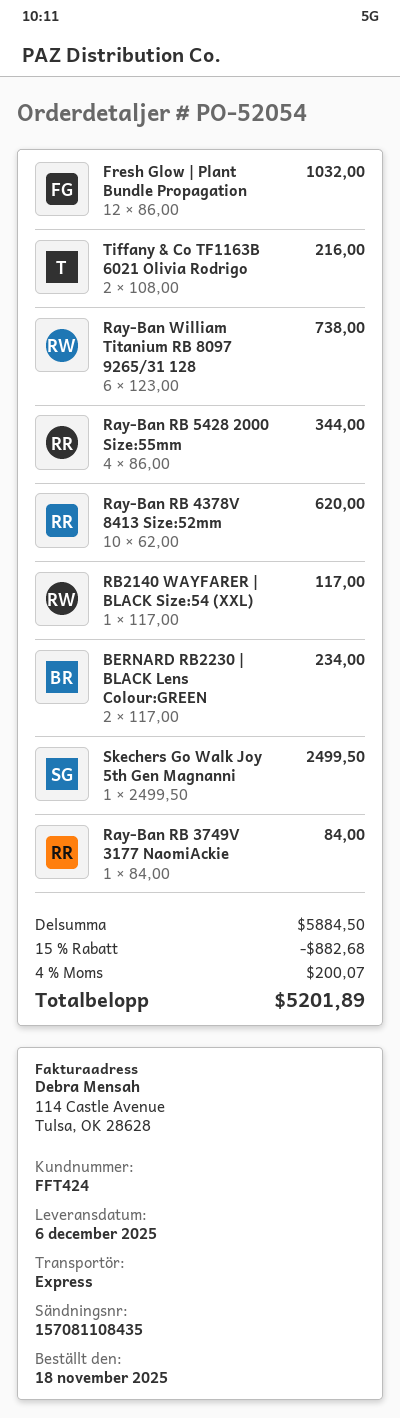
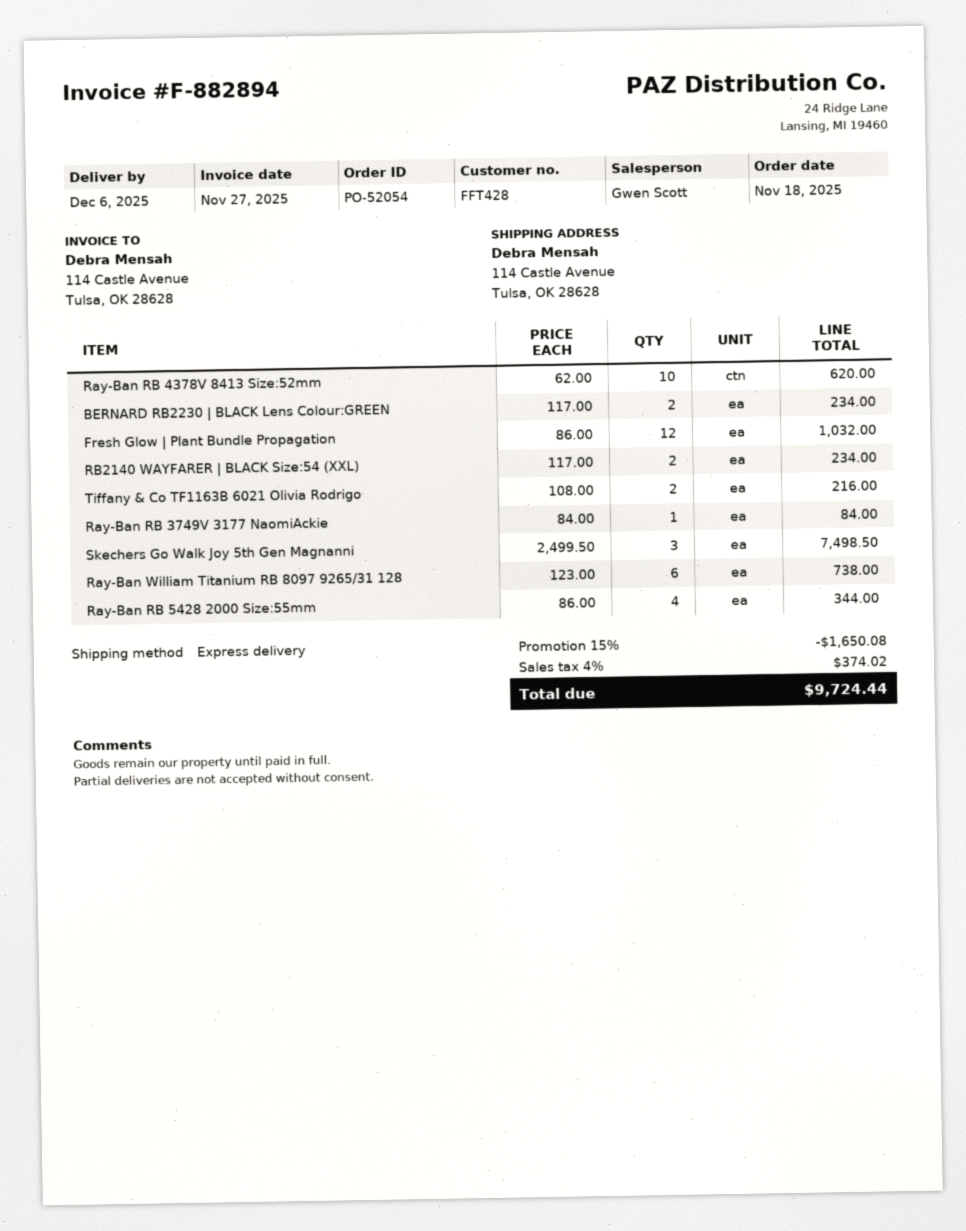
customer number: FFT424 -> FFT428
RB2140 WAYFARER | BLACK Size:54 (XXL): 1 x 117.00 = 117.00 -> 2 x 117.00 = 234.00
Skechers Go Walk Joy 5th Gen Magnanni: 1 x 2499.50 = 2499.50 -> 3 x 2499.50 = 7498.50
discount: 15% = 882.68 -> 15% = 1650.08
tax: 4% = 200.07 -> 4% = 374.02
total: 5201.89 -> 9724.44

